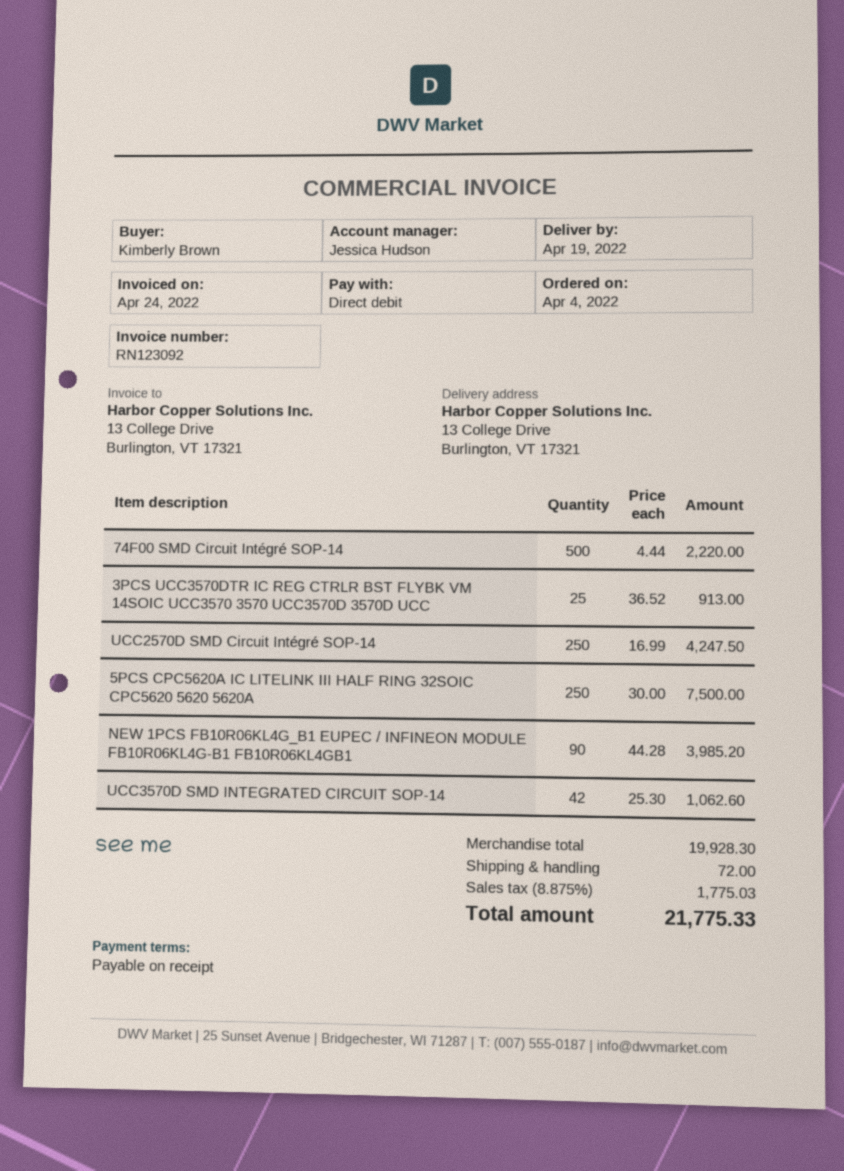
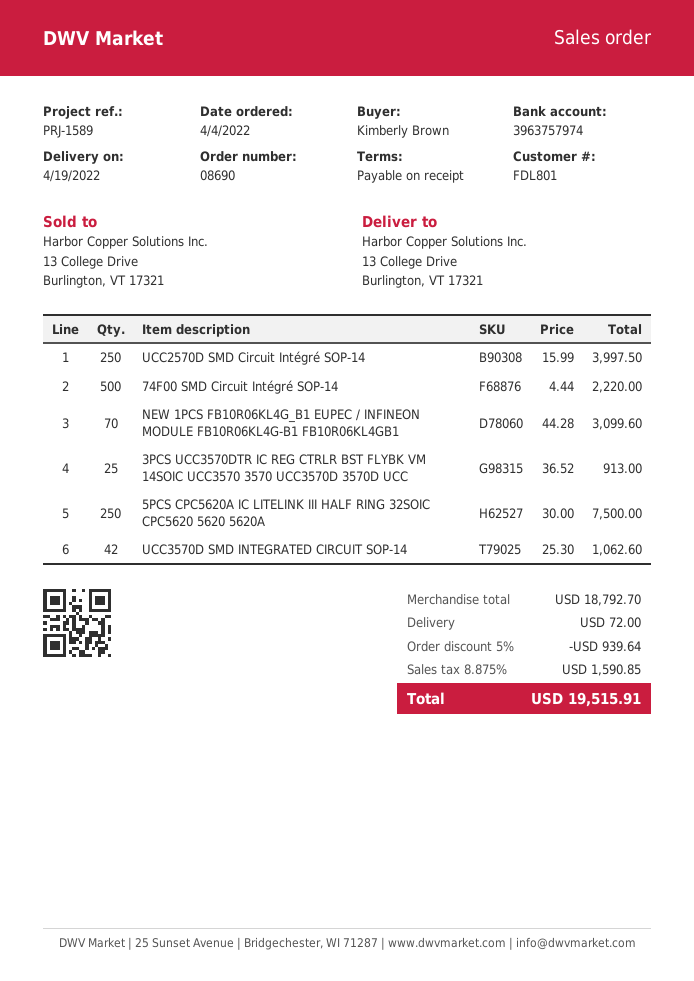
UCC2570D SMD Circuit Intégré SOP-14: 250 x 16.99 = 4247.50 -> 250 x 15.99 = 3997.50
NEW 1PCS FB10R06KL4G_B1 EUPEC / INFINEON MODULE FB10R06KL4G-B1 FB10R06KL4GB1: 90 x 44.28 = 3985.20 -> 70 x 44.28 = 3099.60
subtotal: 19928.30 -> 18792.70
discount: none -> 5% = 939.64
tax: 8.875% = 1775.03 -> 8.875% = 1590.85
total: 21775.33 -> 19515.91

